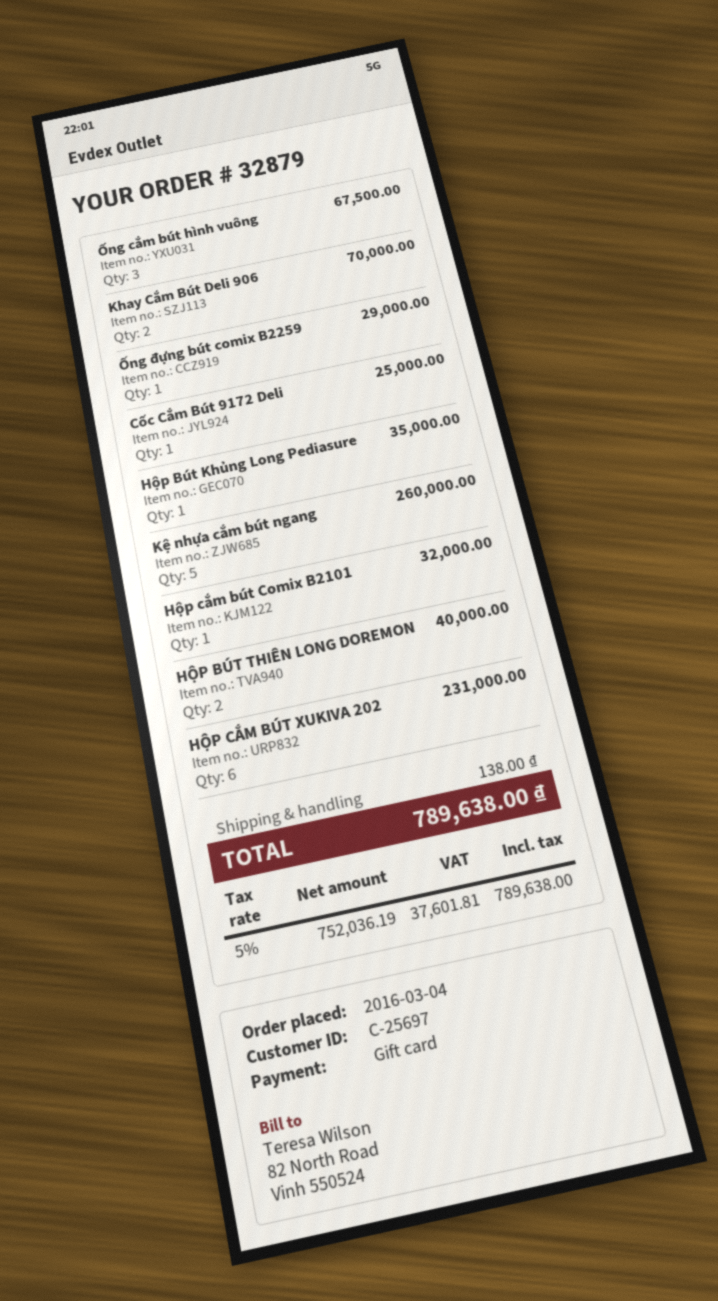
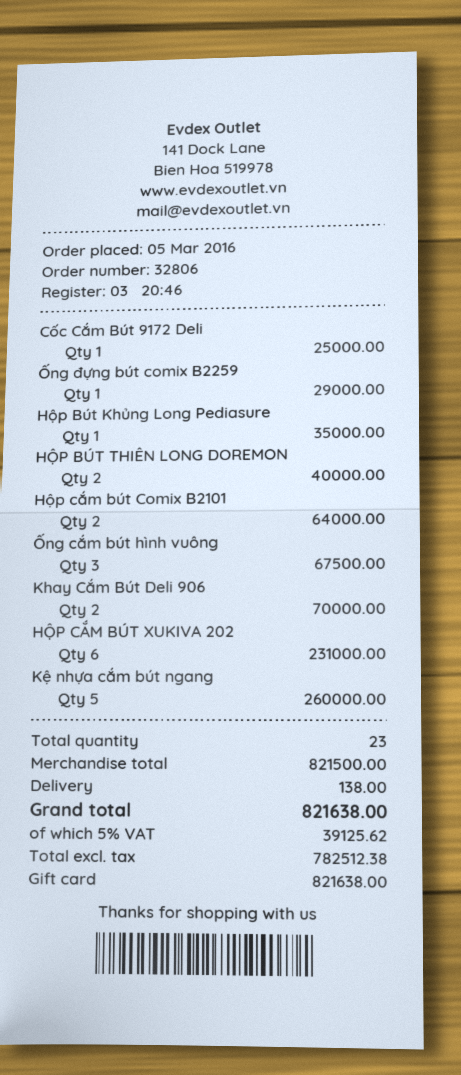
order number: 32879 -> 32806
order date: 2016-03-04 -> 2016-03-05
Hộp cắm bút Comix B2101: 1 for 32000.00 -> 2 for 64000.00
net: 752036.19 -> 782512.38
tax: 5% = 37601.81 -> 5% = 39125.62
total: 789638.00 -> 821638.00

